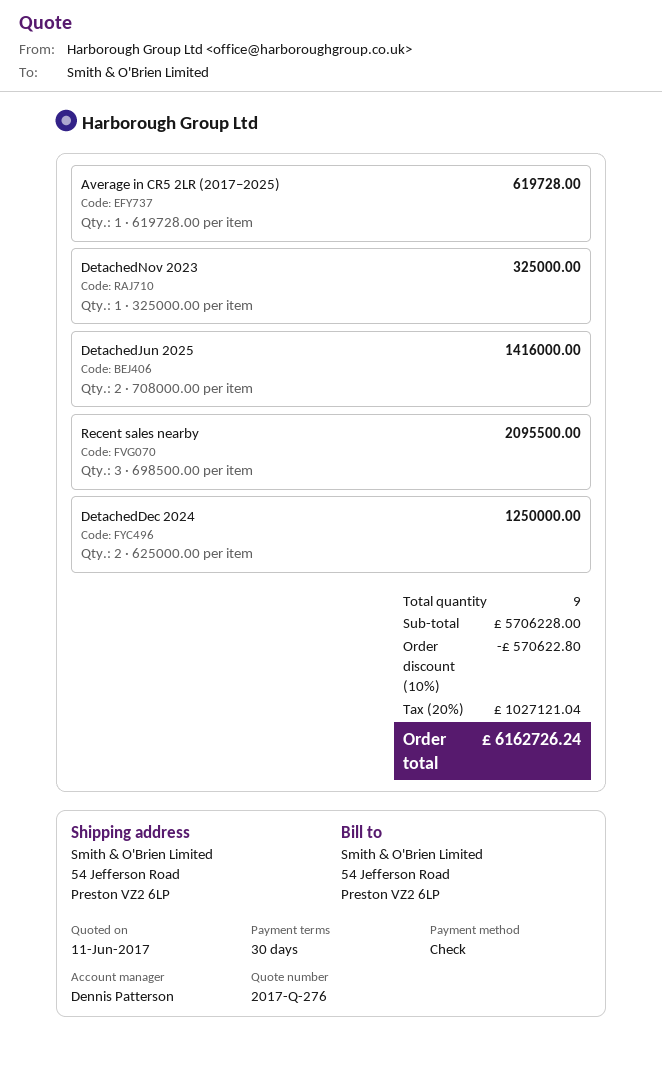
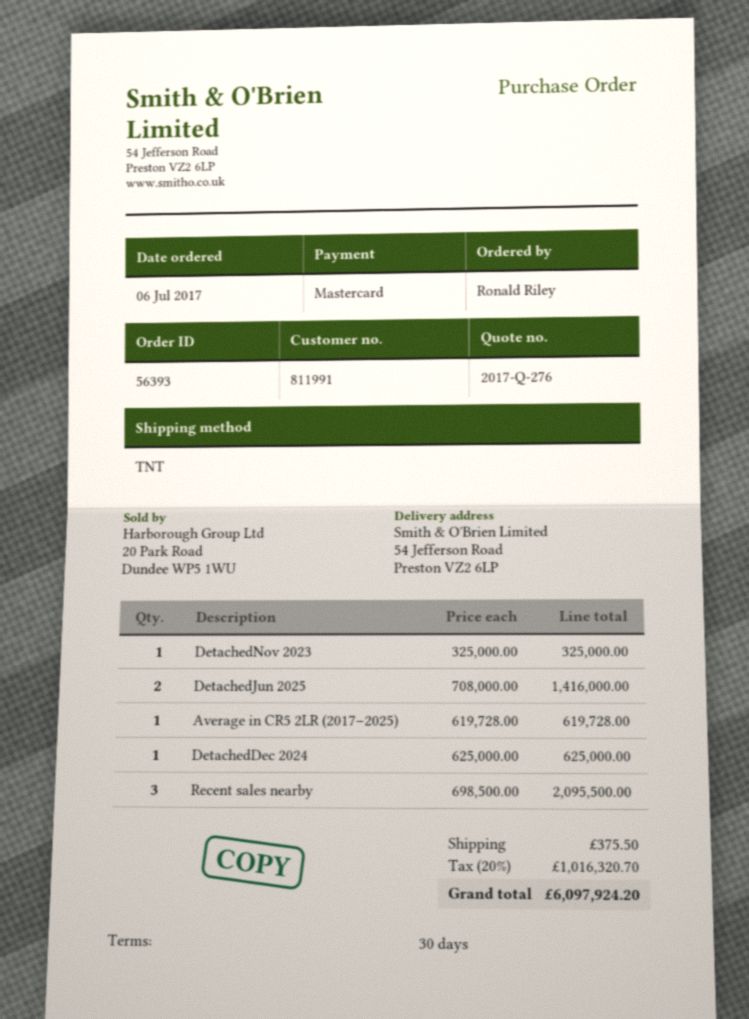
payment method: cheque -> Mastercard
DetachedDec 2024: 2 x 625000.00 = 1250000.00 -> 1 x 625000.00 = 625000.00
discount: 10% = 570622.80 -> none
shipping: none -> 375.50
tax: 20% = 1027121.04 -> 20% = 1016320.70
total: 6162726.24 -> 6097924.20

